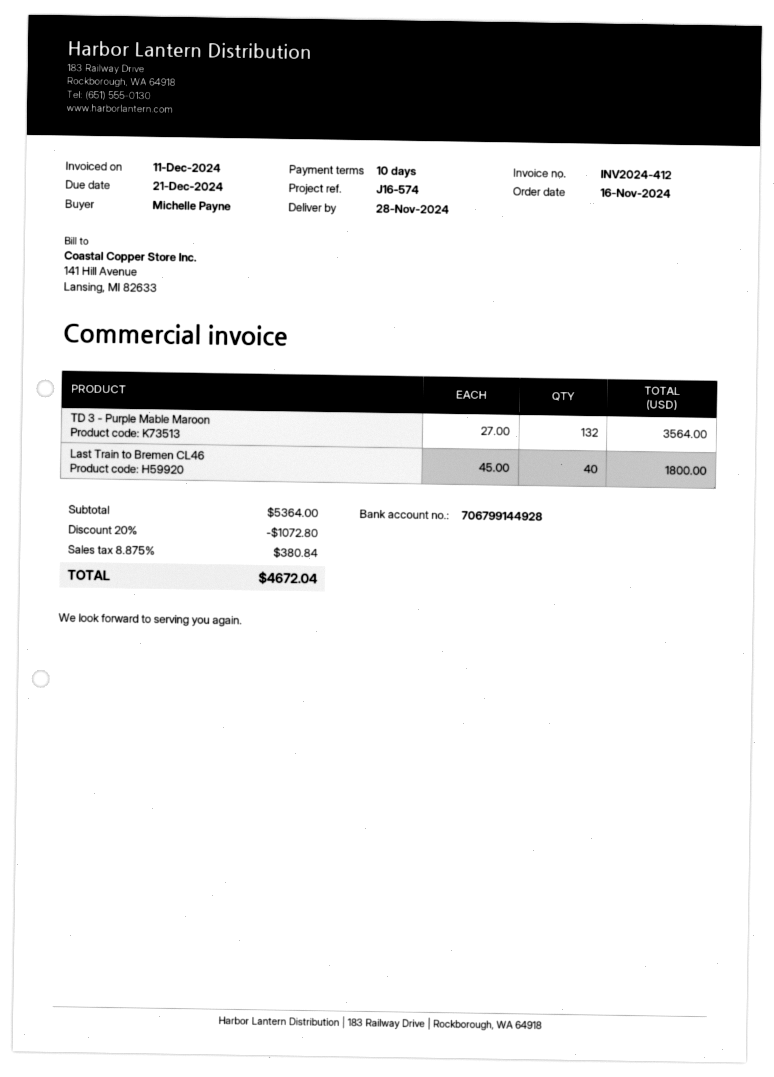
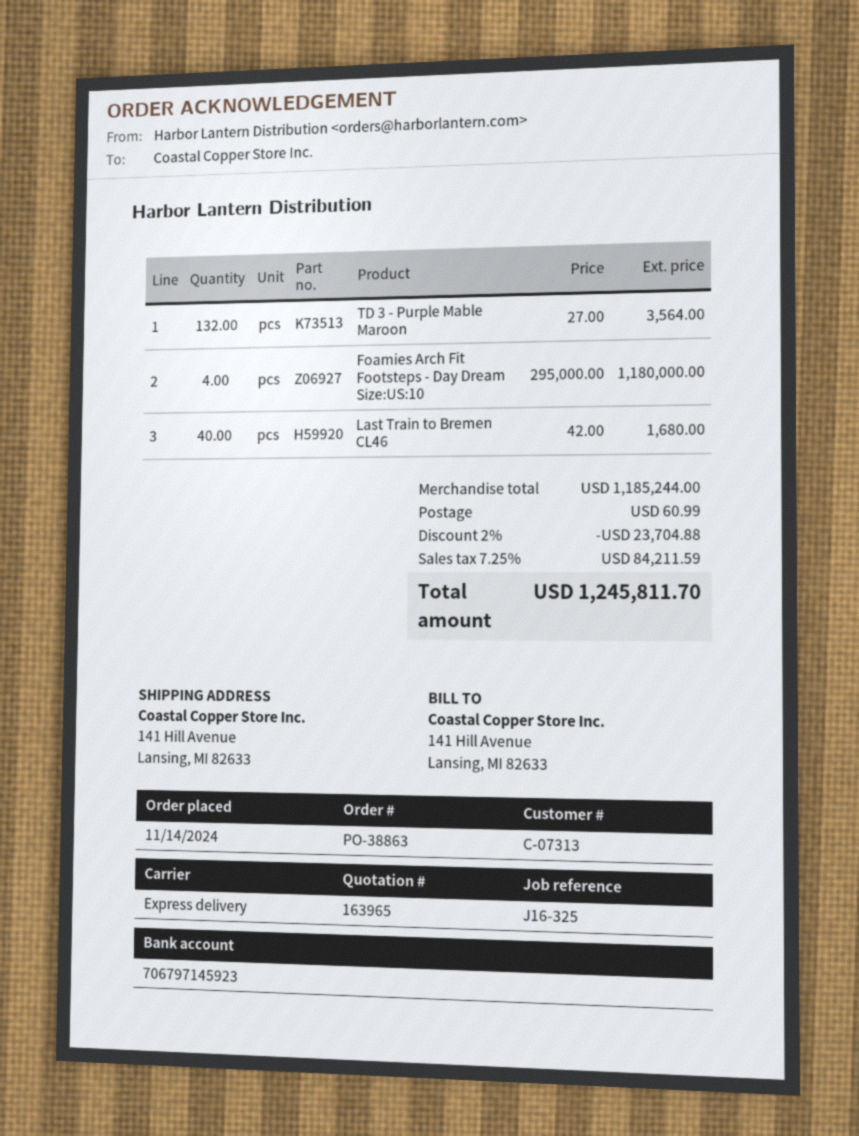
order date: 2024-11-16 -> 2024-11-14
reference: J16-574 -> J16-325
bank account: 706799144928 -> 706797145923
Last Train to Bremen CL46: 40 x 45.00 = 1800.00 -> 40 x 42.00 = 1680.00
Foamies Arch Fit Footsteps - Day Dream Size:US:10: none -> 4 x 295000.00 = 1180000.00
subtotal: 5364.00 -> 1185244.00
discount: 20% = 1072.80 -> 2% = 23704.88
shipping: none -> 60.99
tax: 8.875% = 380.84 -> 7.25% = 84211.59
total: 4672.04 -> 1245811.70

